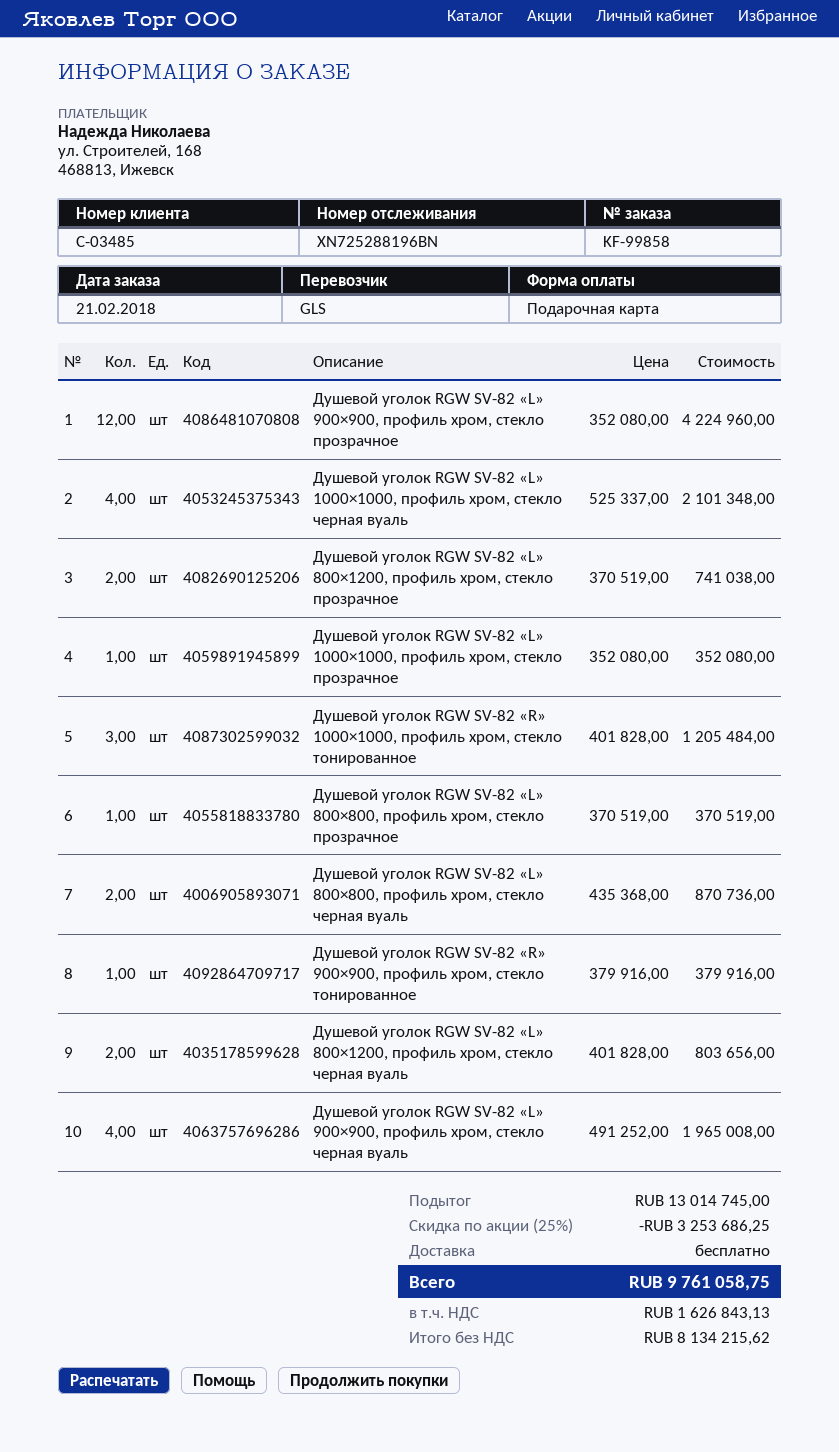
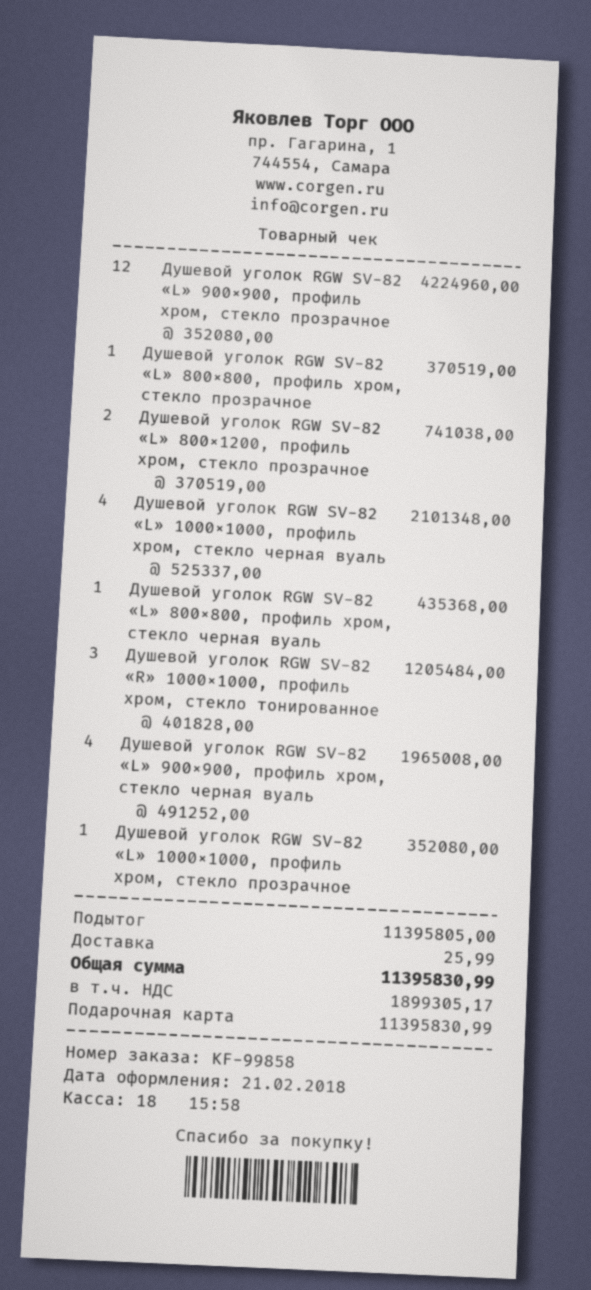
Душевой уголок RGW SV-82 «L» 800×800, профиль хром, стекло черная вуаль: 2 x 435368.00 = 870736.00 -> 1 x 435368.00 = 435368.00
Душевой уголок RGW SV-82 «R» 900×900, профиль хром, стекло тонированное: 1 x 379916.00 = 379916.00 -> none
Душевой уголок RGW SV-82 «L» 800×1200, профиль хром, стекло черная вуаль: 2 x 401828.00 = 803656.00 -> none
subtotal: 13014745.00 -> 11395805.00
discount: 25% = 3253686.25 -> none
shipping: 0.00 -> 25.99
tax: 1626843.13 -> 1899305.17
total: 9761058.75 -> 11395830.99

